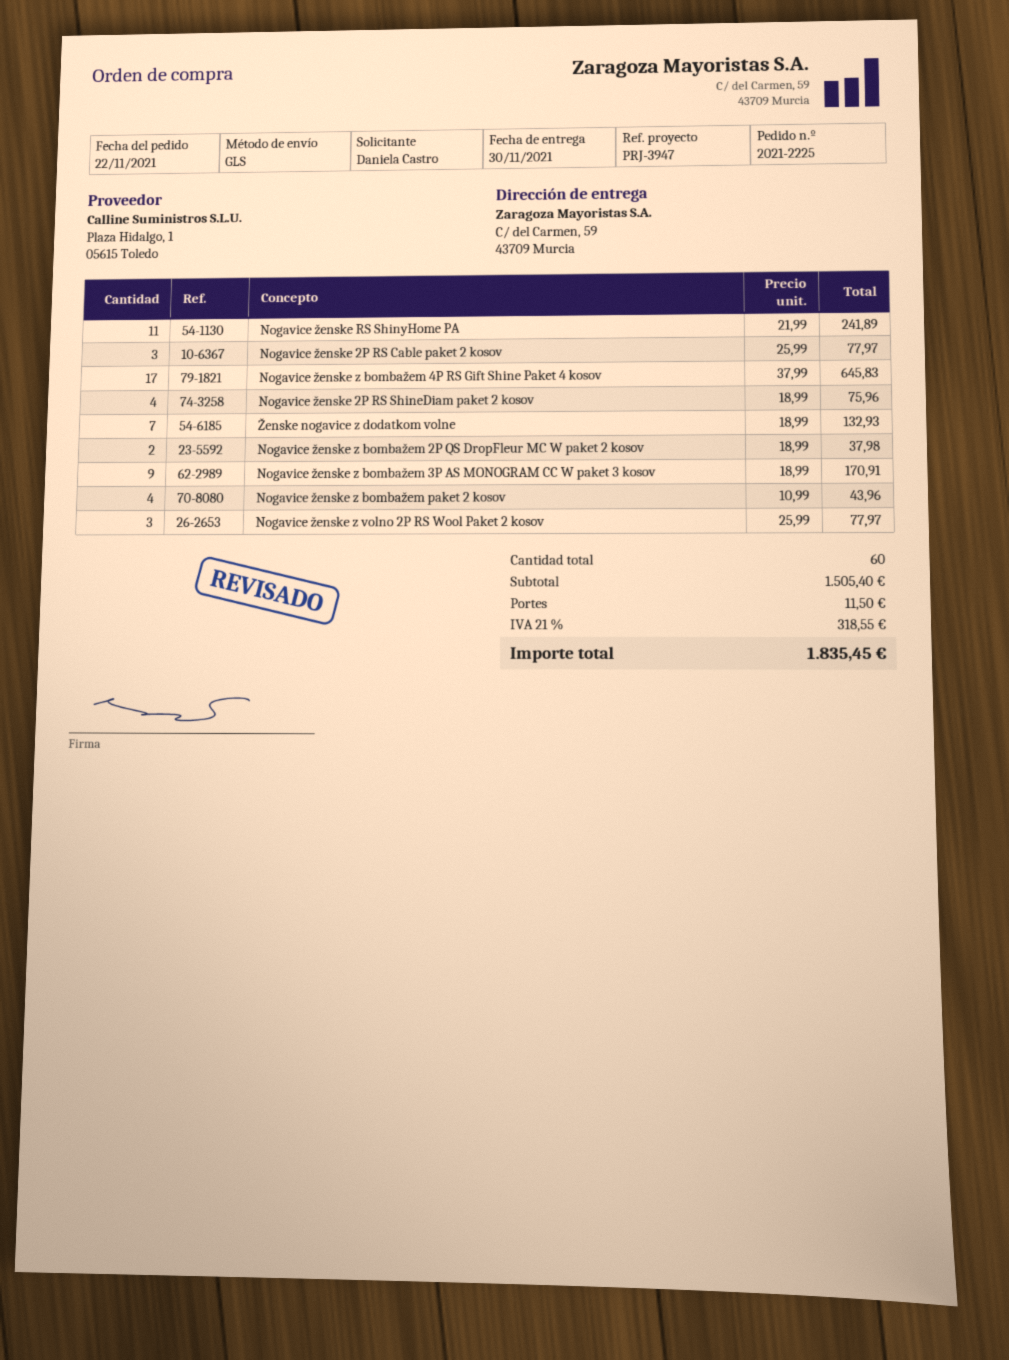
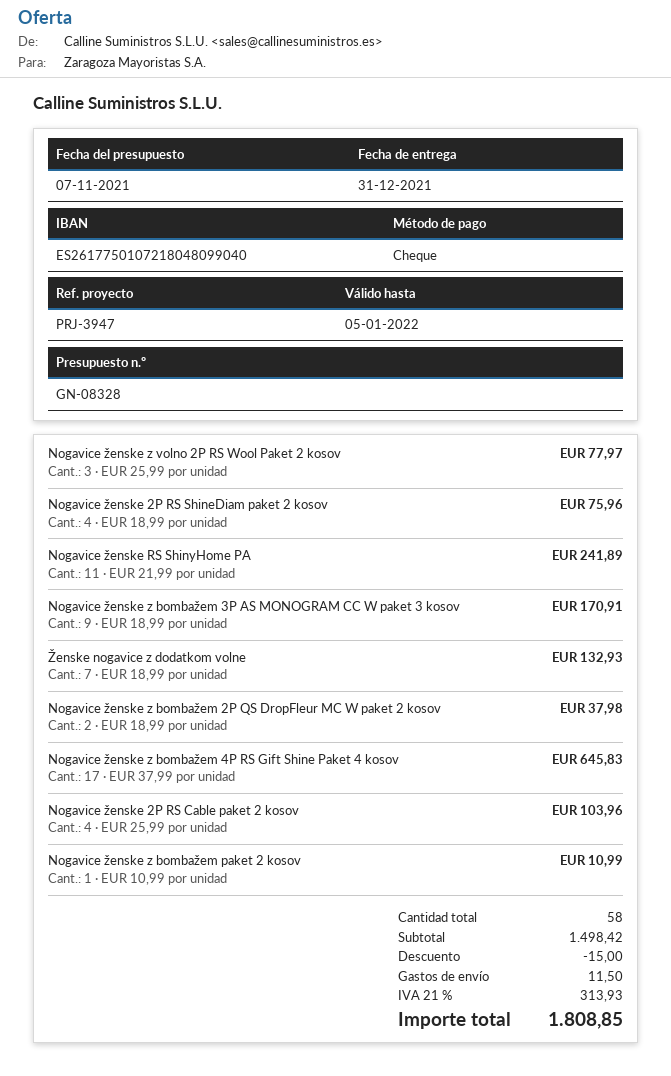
delivery date: 2021-11-30 -> 2021-12-31
Nogavice ženske 2P RS Cable paket 2 kosov: 3 x 25.99 = 77.97 -> 4 x 25.99 = 103.96
Nogavice ženske z bombažem paket 2 kosov: 4 x 10.99 = 43.96 -> 1 x 10.99 = 10.99
total quantity: 60 -> 58
subtotal: 1505.40 -> 1498.42
discount: none -> 15.00
tax: 21% = 318.55 -> 21% = 313.93
total: 1835.45 -> 1808.85

